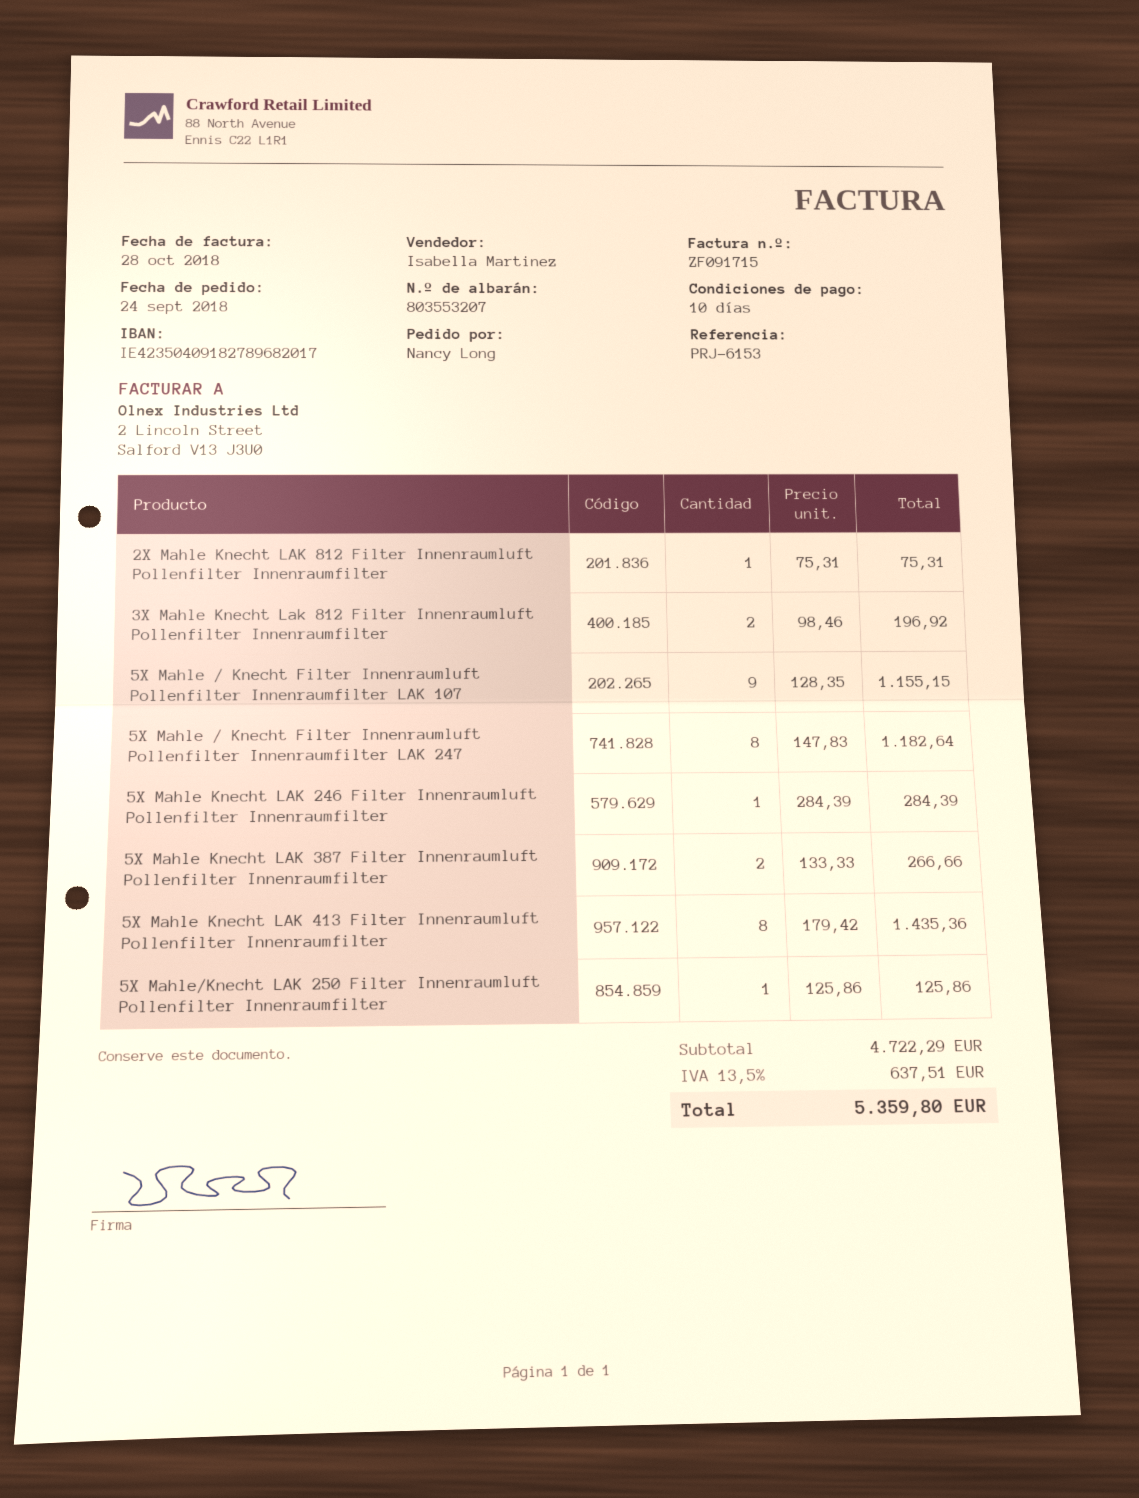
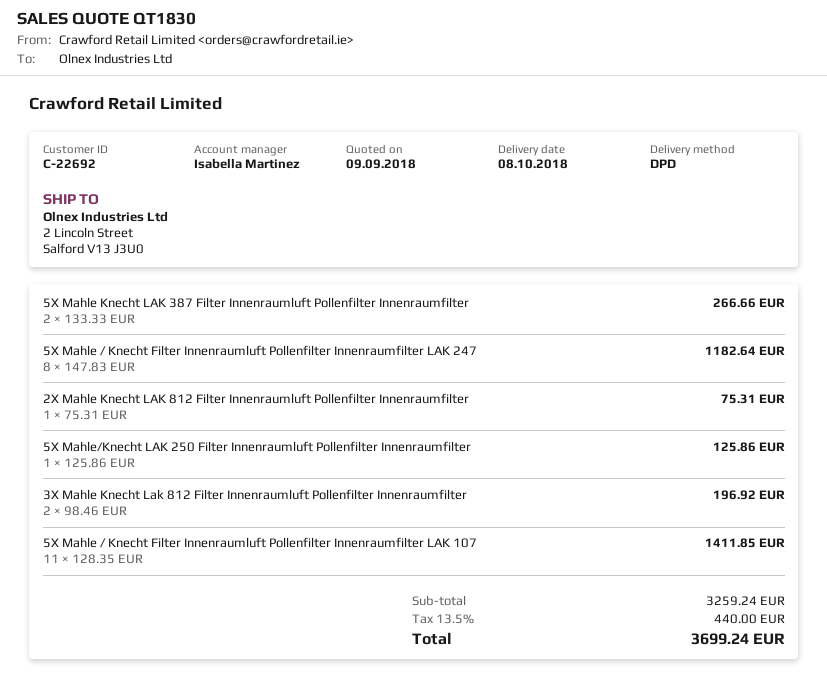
5X Mahle / Knecht Filter Innenraumluft Pollenfilter Innenraumfilter LAK 107: 9 x 128.35 = 1155.15 -> 11 x 128.35 = 1411.85
5X Mahle Knecht LAK 246 Filter Innenraumluft Pollenfilter Innenraumfilter: 1 x 284.39 = 284.39 -> none
5X Mahle Knecht LAK 413 Filter Innenraumluft Pollenfilter Innenraumfilter: 8 x 179.42 = 1435.36 -> none
subtotal: 4722.29 -> 3259.24
tax: 13.5% = 637.51 -> 13.5% = 440.00
total: 5359.80 -> 3699.24

